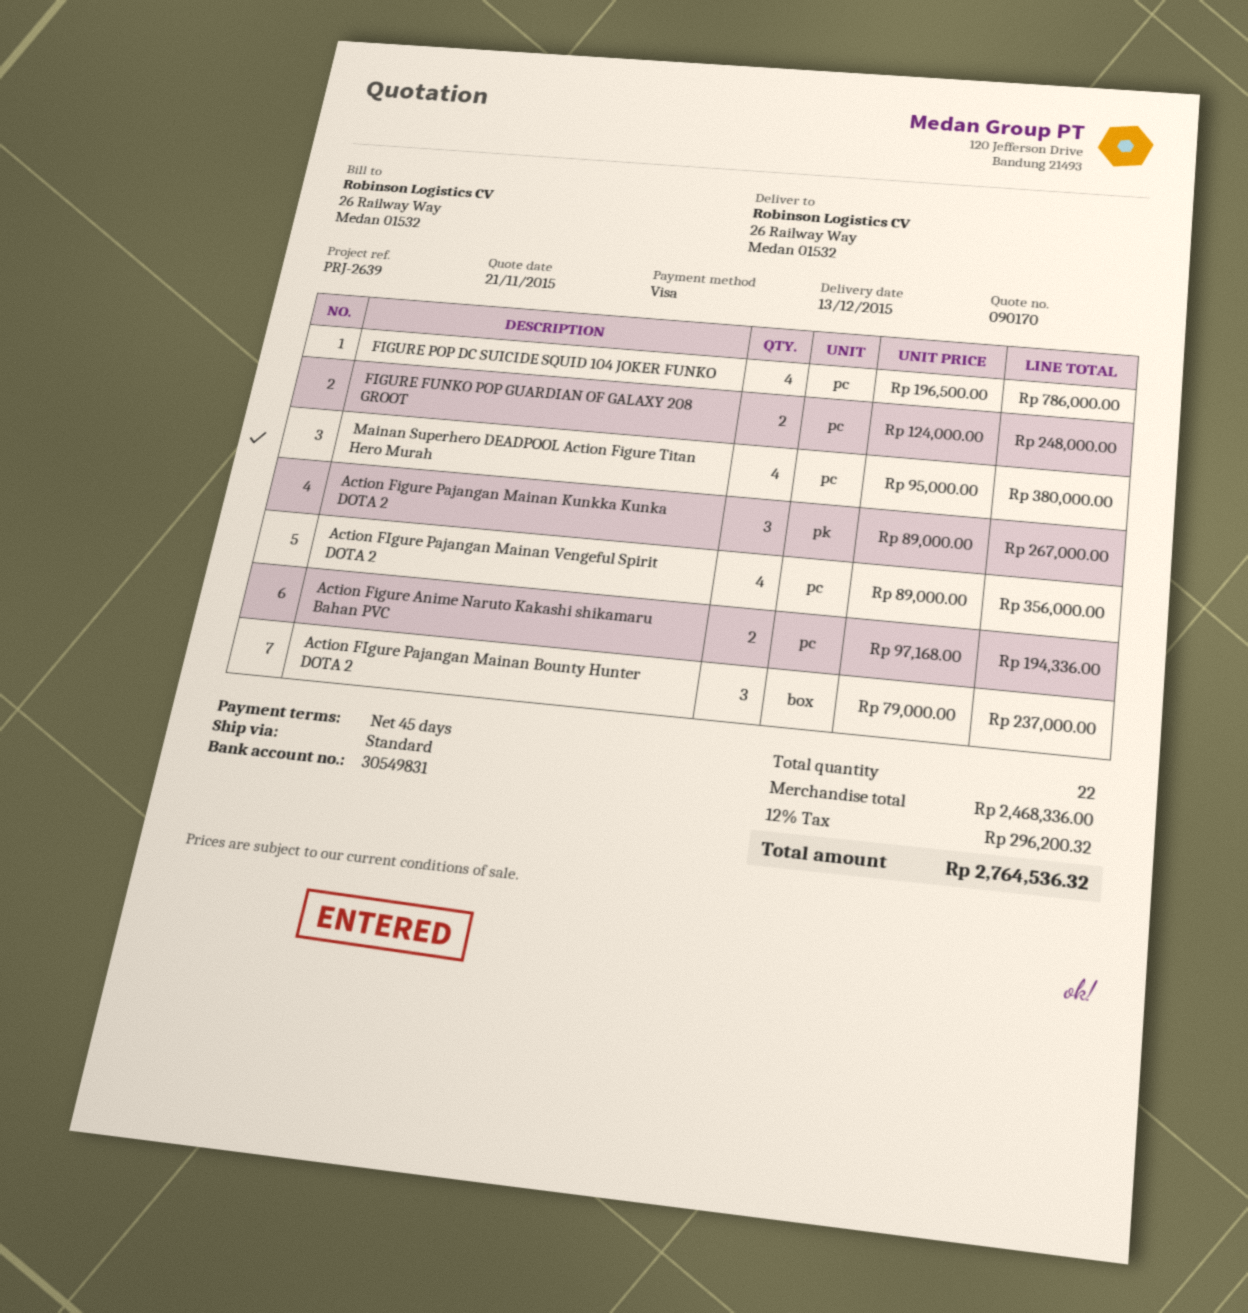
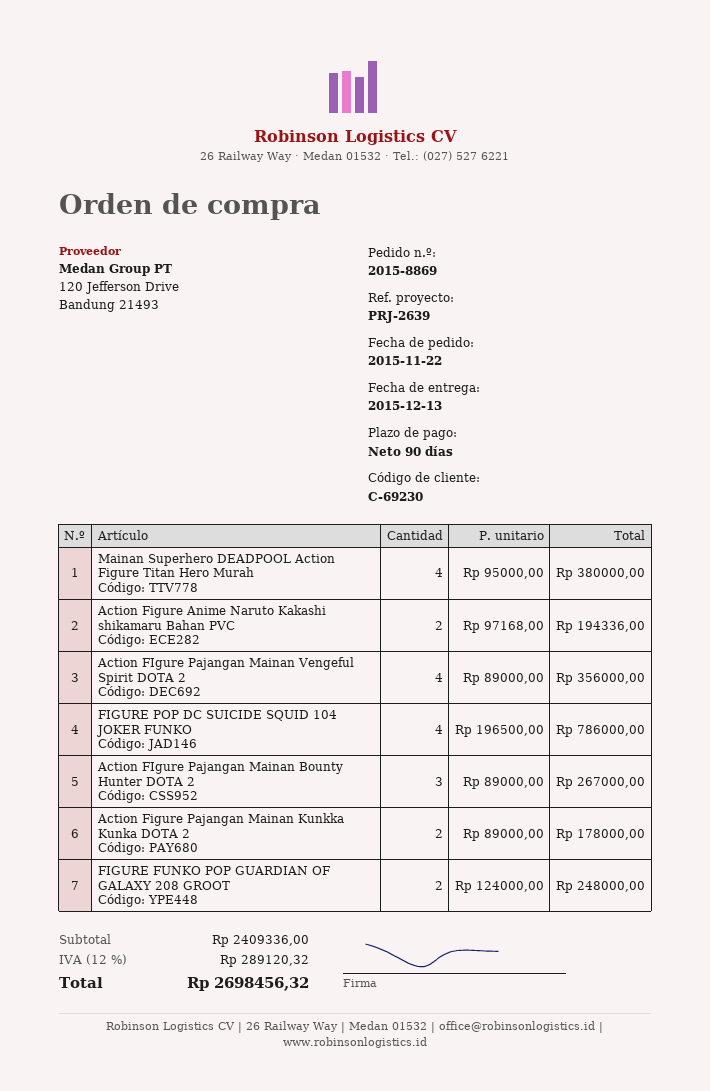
payment terms: 45 days -> 90 days
Action Figure Pajangan Mainan Kunkka Kunka DOTA 2: 3 x 89000.00 = 267000.00 -> 2 x 89000.00 = 178000.00
Action FIgure Pajangan Mainan Bounty Hunter DOTA 2: 3 x 79000.00 = 237000.00 -> 3 x 89000.00 = 267000.00
subtotal: 2468336.00 -> 2409336.00
tax: 12% = 296200.32 -> 12% = 289120.32
total: 2764536.32 -> 2698456.32

